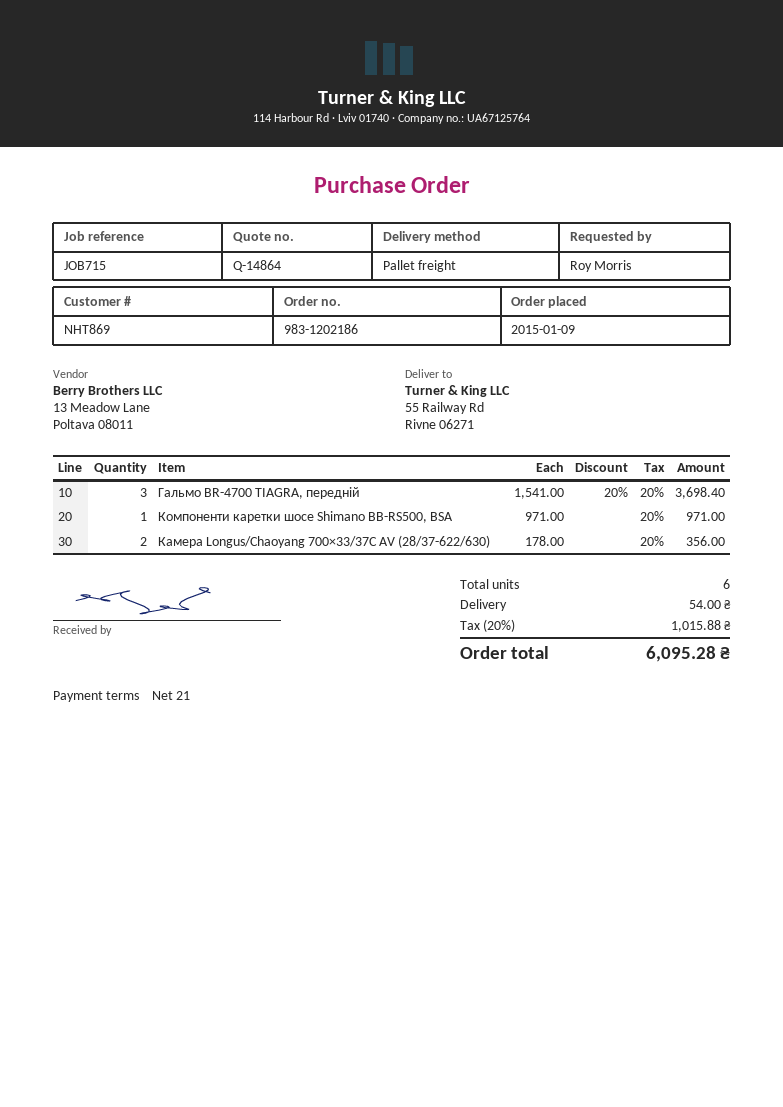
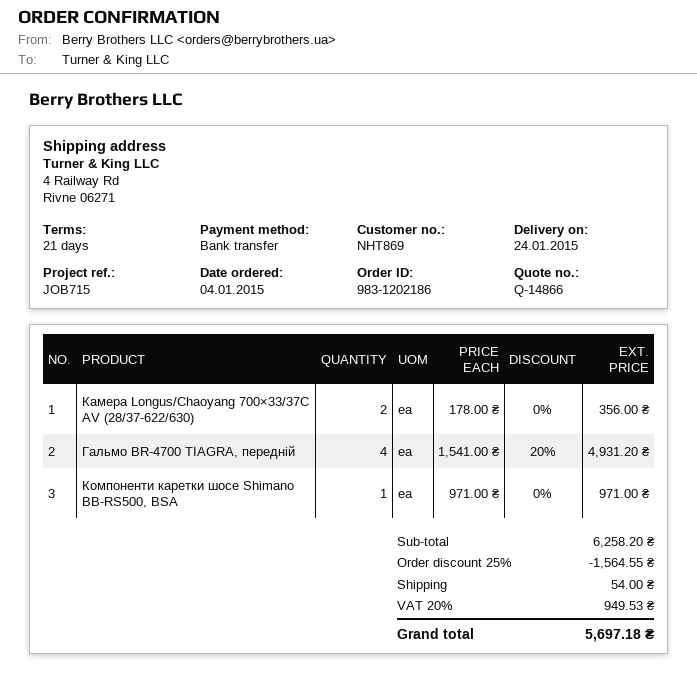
quote number: Q-14864 -> Q-14866
order date: 2015-01-09 -> 2015-01-04
ship to: 55 Railway Rd, Rivne 06271 -> 4 Railway Rd, Rivne 06271
Гальмо BR-4700 TIAGRA, передній: 3 x 1541.00 - 20% = 3698.40 -> 4 x 1541.00 - 20% = 4931.20
discount: none -> 25% = 1564.55
tax: 20% = 1015.88 -> 20% = 949.53
total: 6095.28 -> 5697.18

